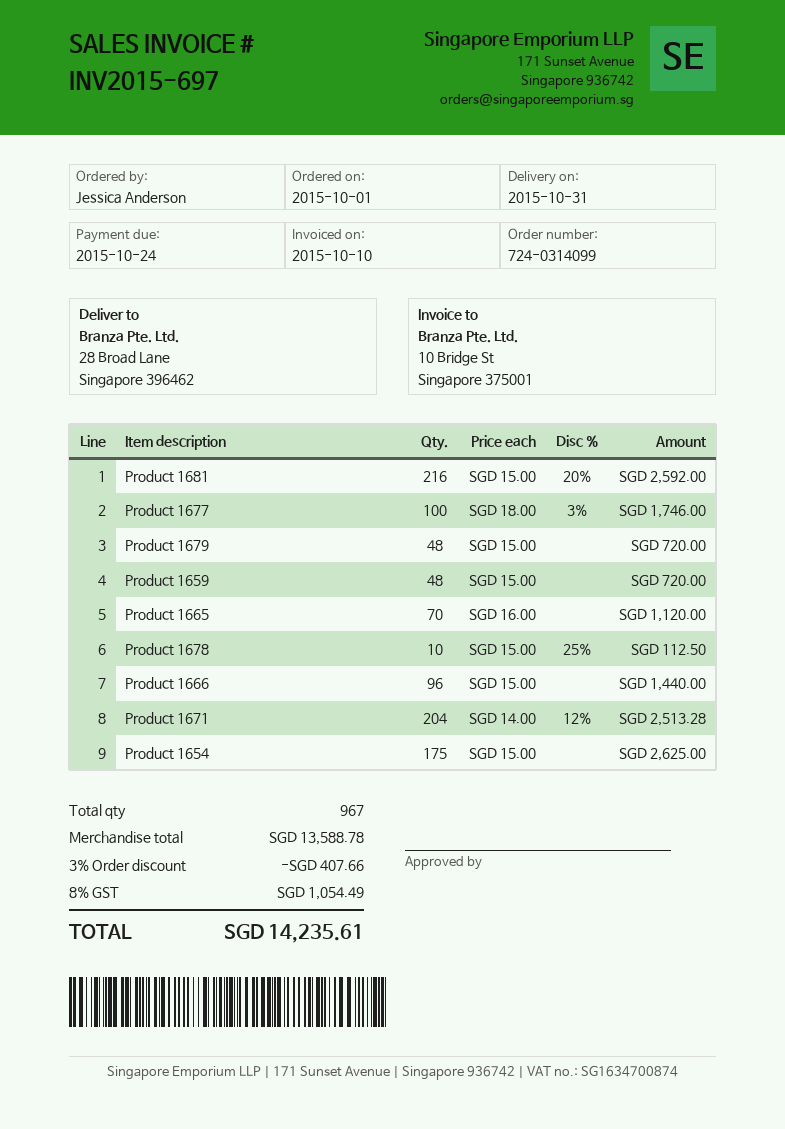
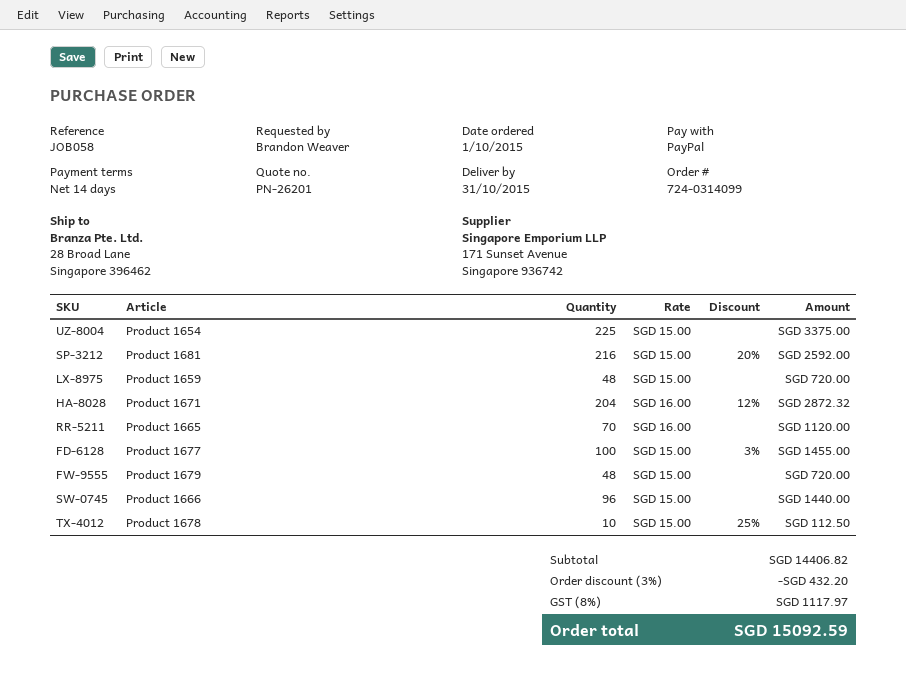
ordered by: Jessica Anderson -> Brandon Weaver
Product 1677: 100 x 18.00 - 3% = 1746.00 -> 100 x 15.00 - 3% = 1455.00
Product 1671: 204 x 14.00 - 12% = 2513.28 -> 204 x 16.00 - 12% = 2872.32
Product 1654: 175 x 15.00 = 2625.00 -> 225 x 15.00 = 3375.00
subtotal: 13588.78 -> 14406.82
discount: 3% = 407.66 -> 3% = 432.20
tax: 8% = 1054.49 -> 8% = 1117.97
total: 14235.61 -> 15092.59

